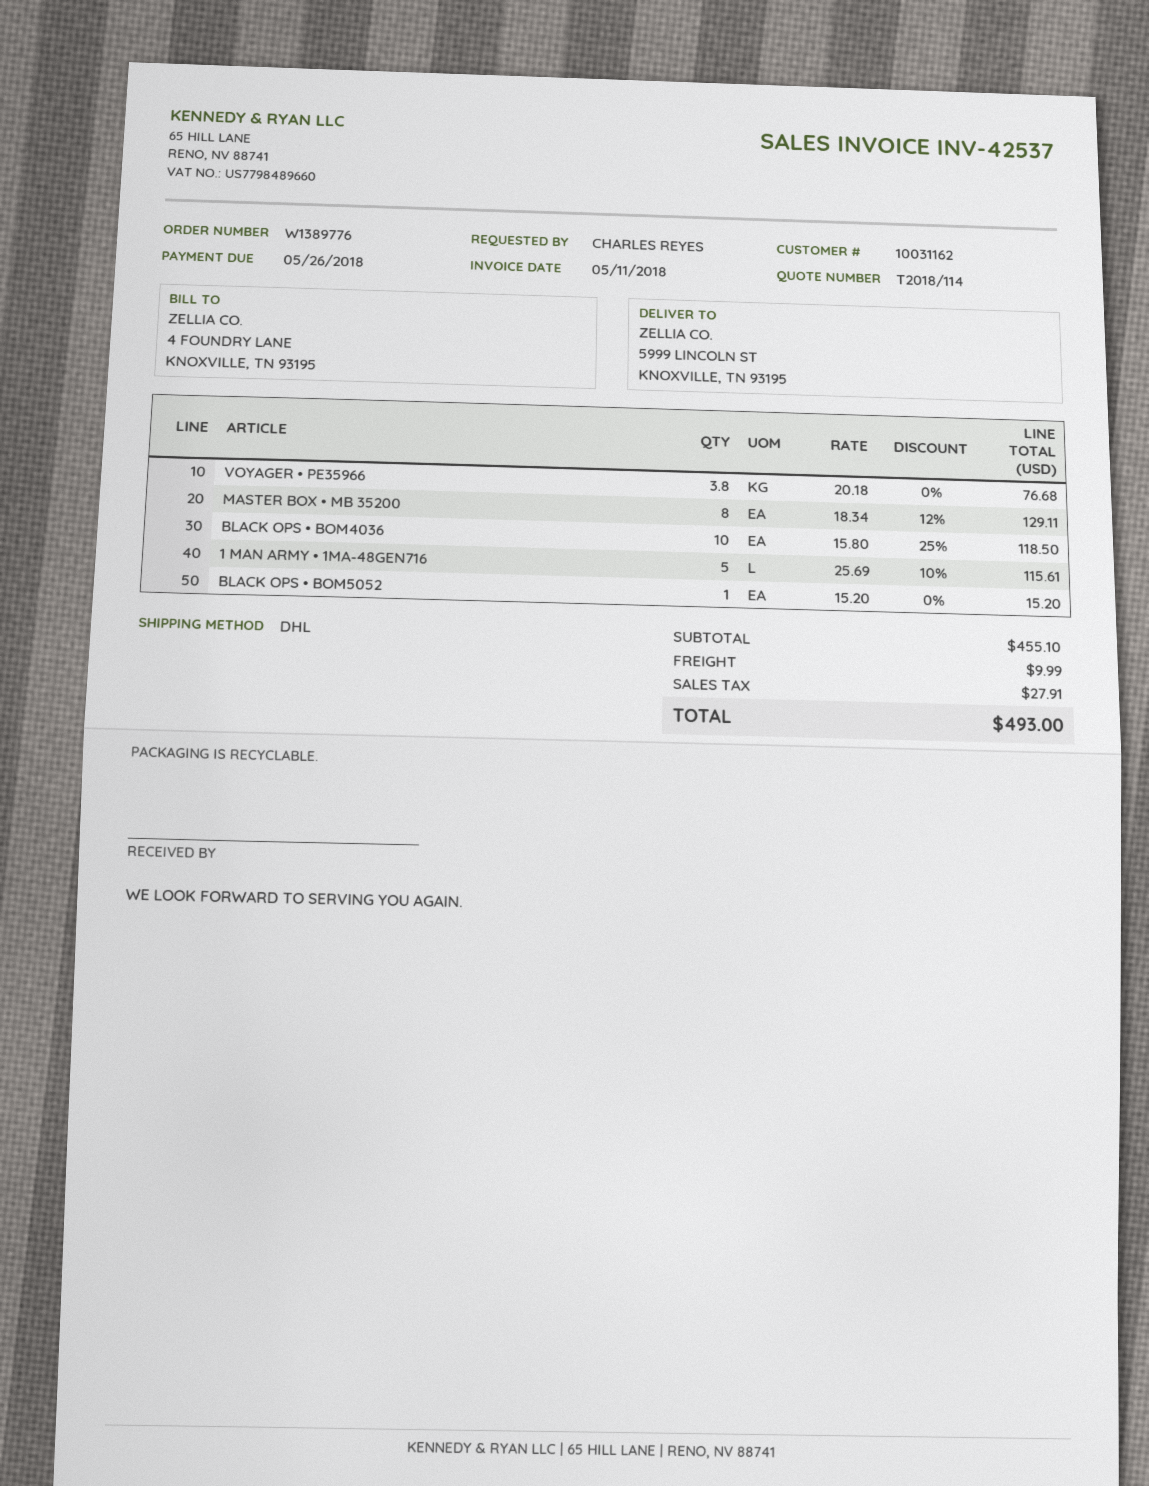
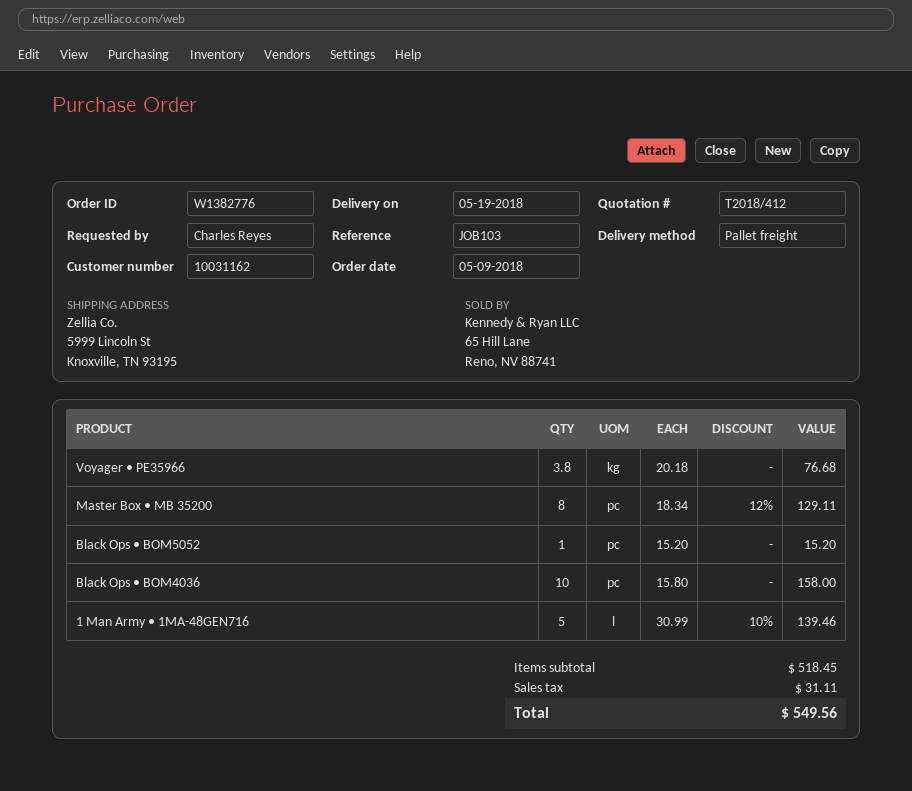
quote number: T2018/114 -> T2018/412
order number: W1389776 -> W1382776
shipping method: DHL -> pallet freight
BLACK OPS • BOM4036: 10 x 15.80 - 25% = 118.50 -> 10 x 15.80 = 158.00
1 MAN ARMY • 1MA-48GEN716: 5 x 25.69 - 10% = 115.61 -> 5 x 30.99 - 10% = 139.46
subtotal: 455.10 -> 518.45
shipping: 9.99 -> none
tax: 27.91 -> 31.11
total: 493.00 -> 549.56

